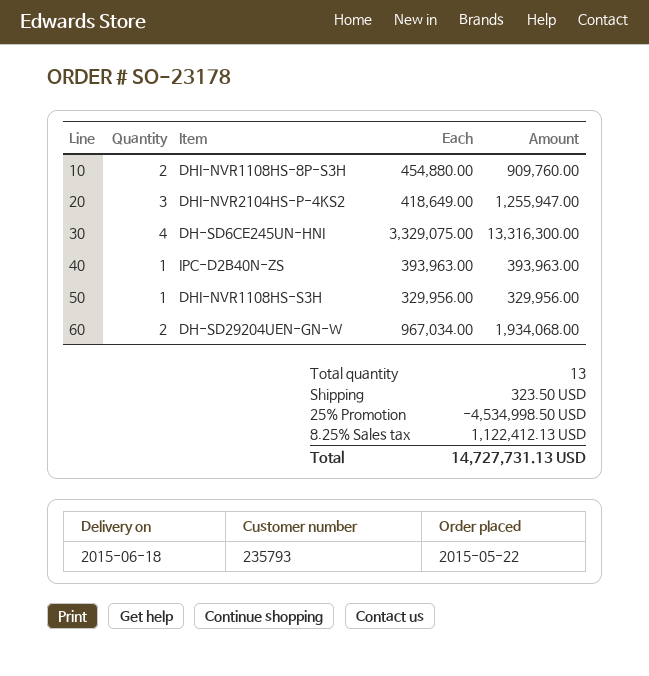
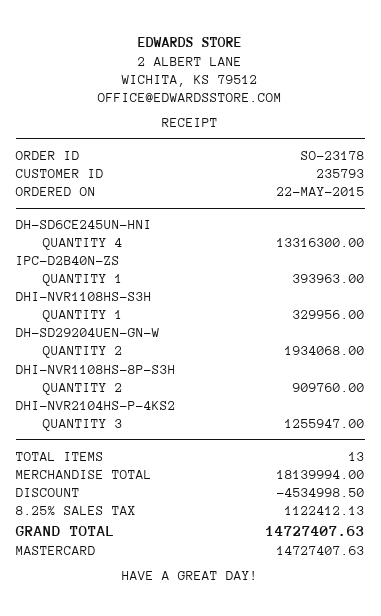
shipping: 323.50 -> none
total: 14727731.13 -> 14727407.63

